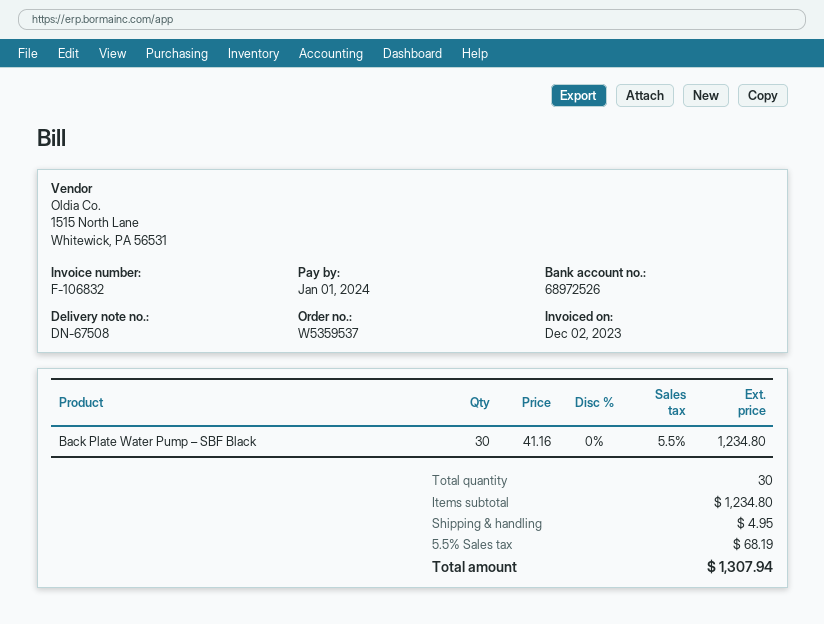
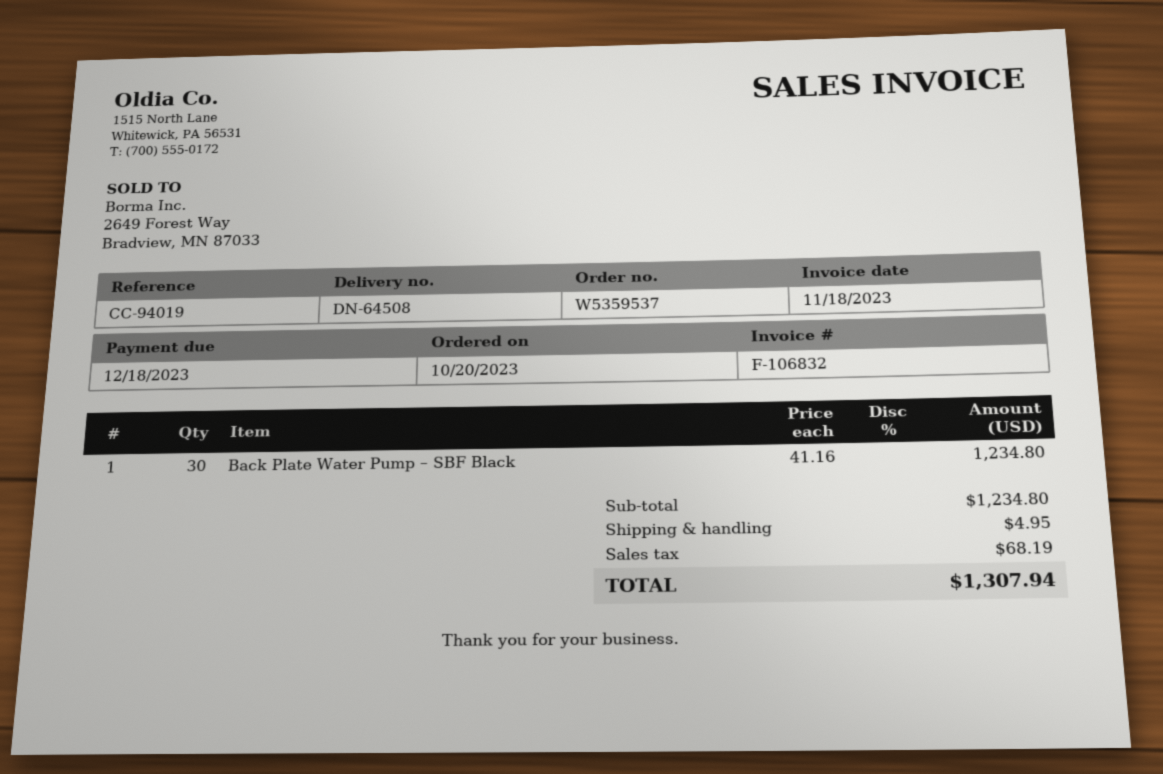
delivery note number: DN-67508 -> DN-64508
invoice date: 2023-12-02 -> 2023-11-18
due date: 2024-01-01 -> 2023-12-18

